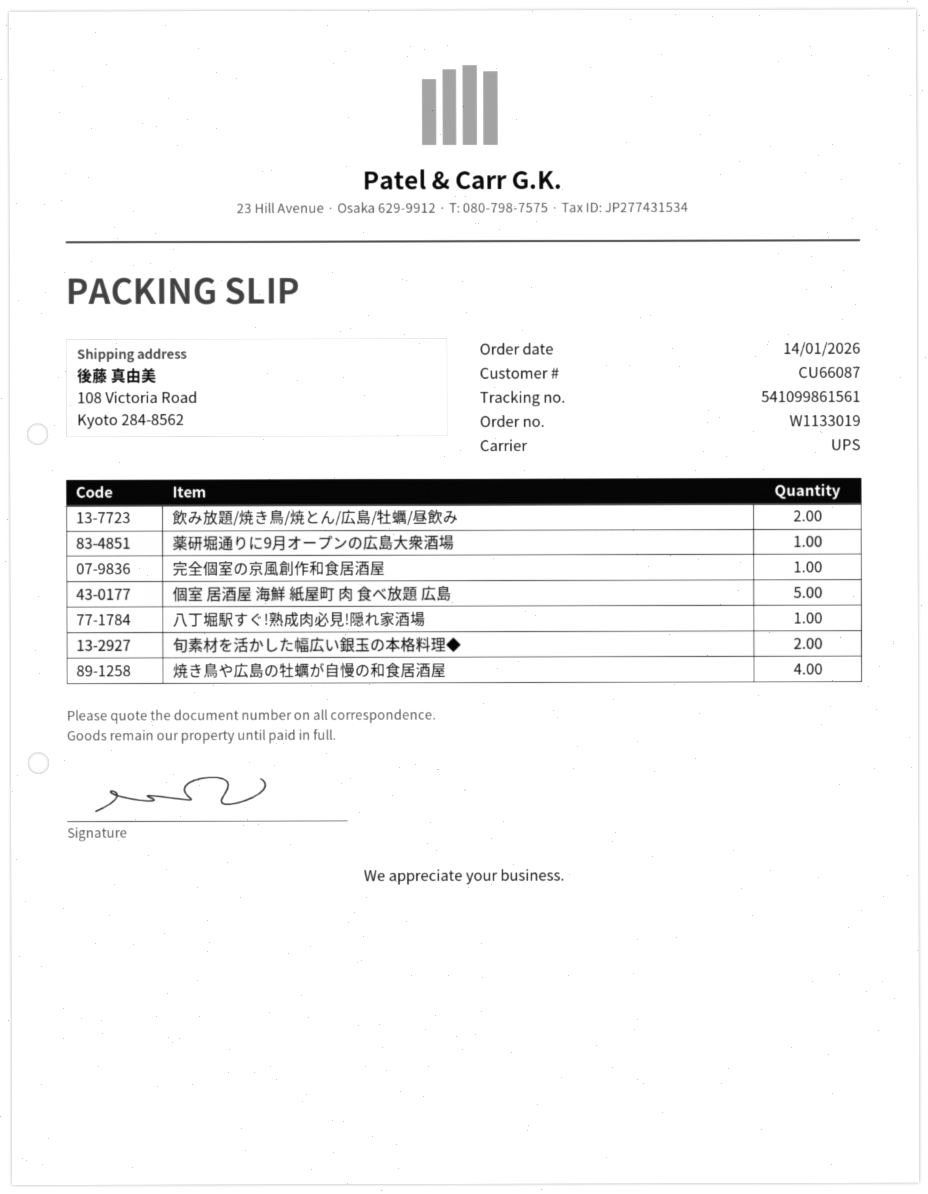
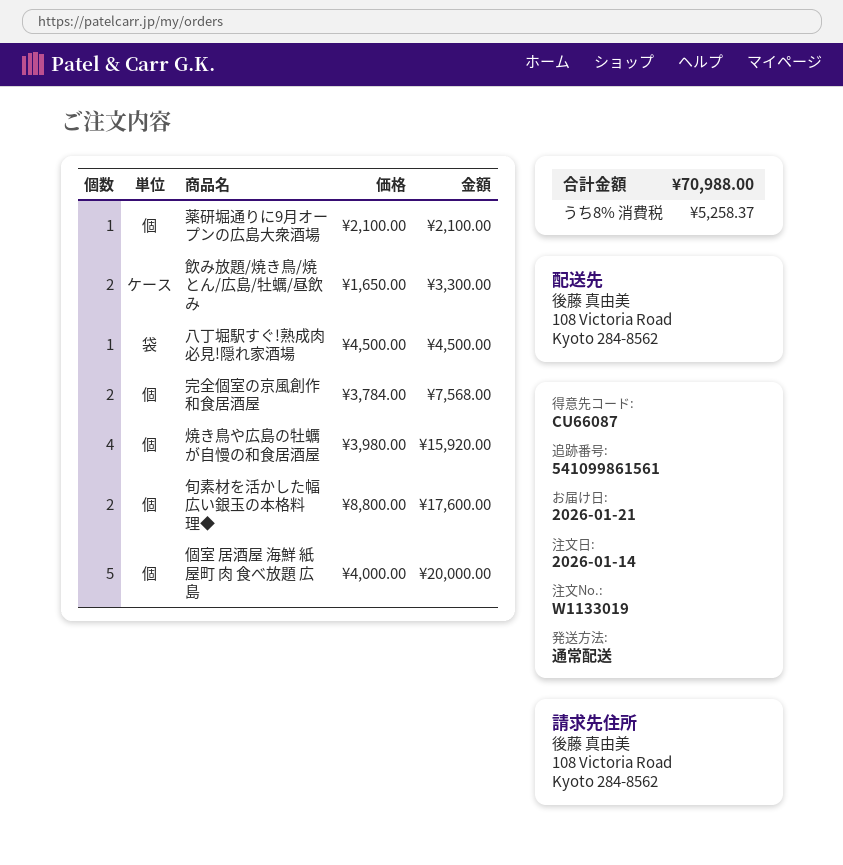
shipping method: UPS -> standard
完全個室の京風創作和食居酒屋: 1 -> 2

